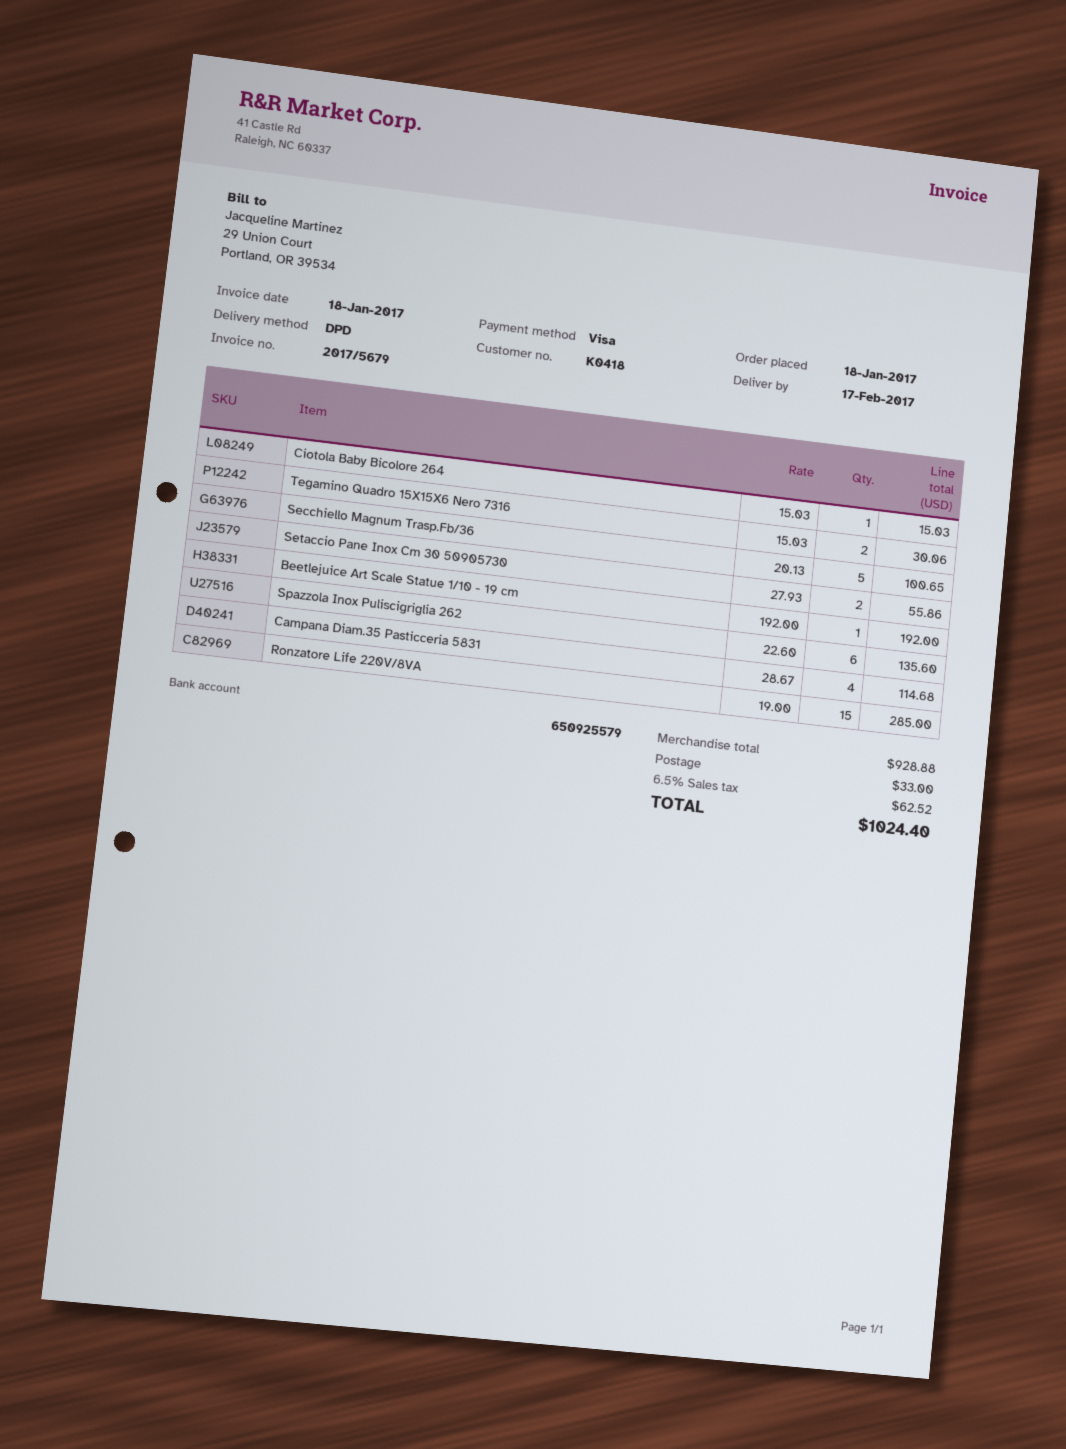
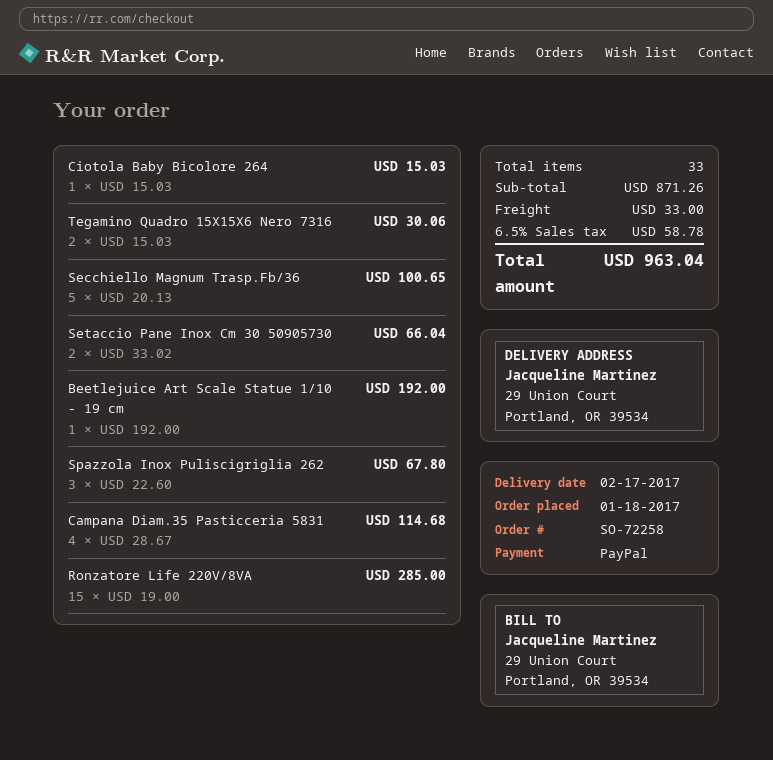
payment method: Visa -> PayPal
Setaccio Pane Inox Cm 30 50905730: 2 x 27.93 = 55.86 -> 2 x 33.02 = 66.04
Spazzola Inox Puliscigriglia 262: 6 x 22.60 = 135.60 -> 3 x 22.60 = 67.80
subtotal: 928.88 -> 871.26
tax: 6.5% = 62.52 -> 6.5% = 58.78
total: 1024.40 -> 963.04

